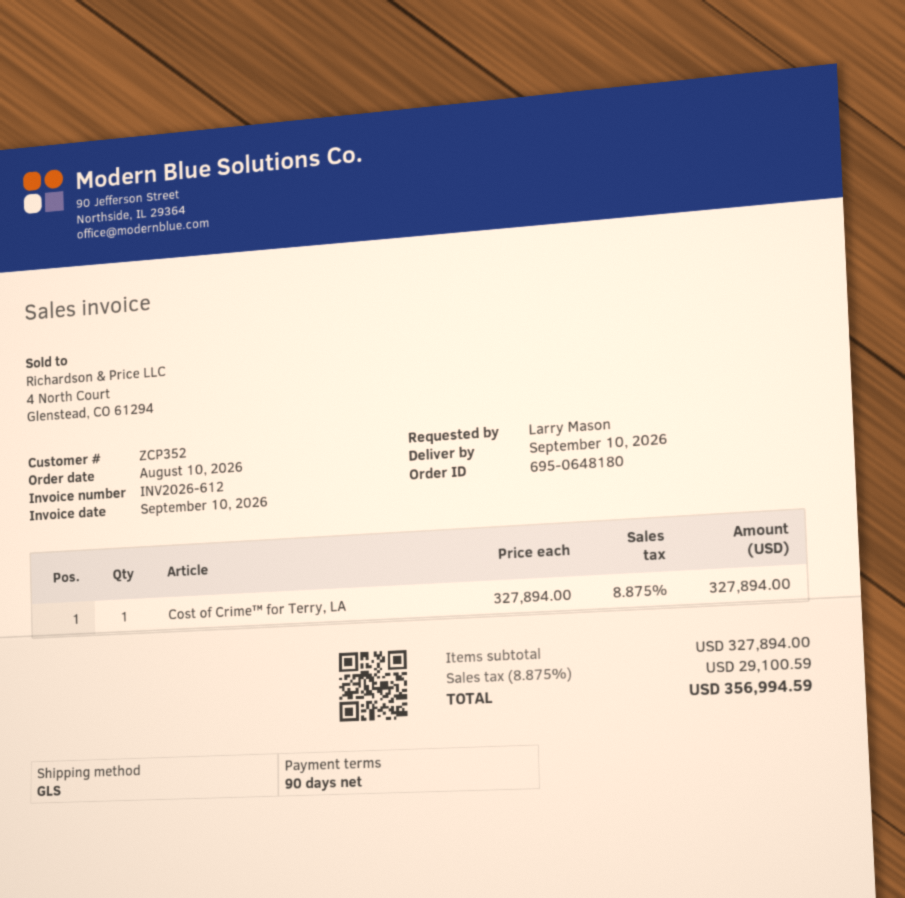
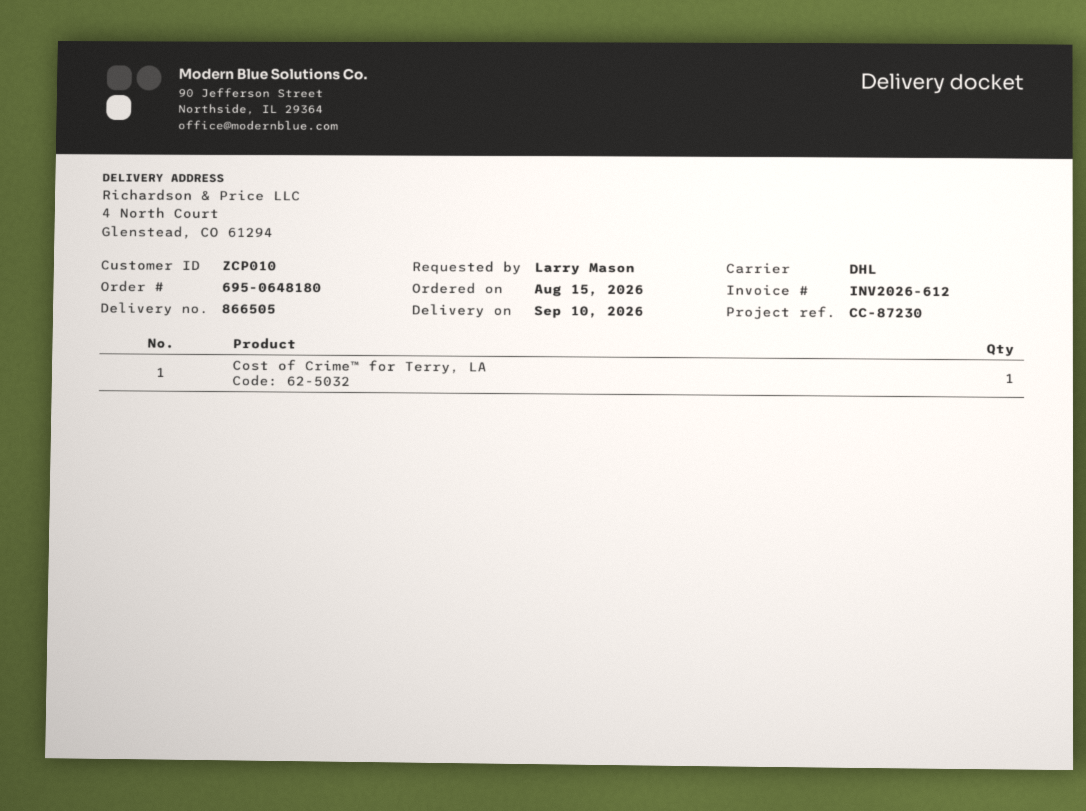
order date: 2026-08-10 -> 2026-08-15
customer number: ZCP352 -> ZCP010
shipping method: GLS -> DHL

